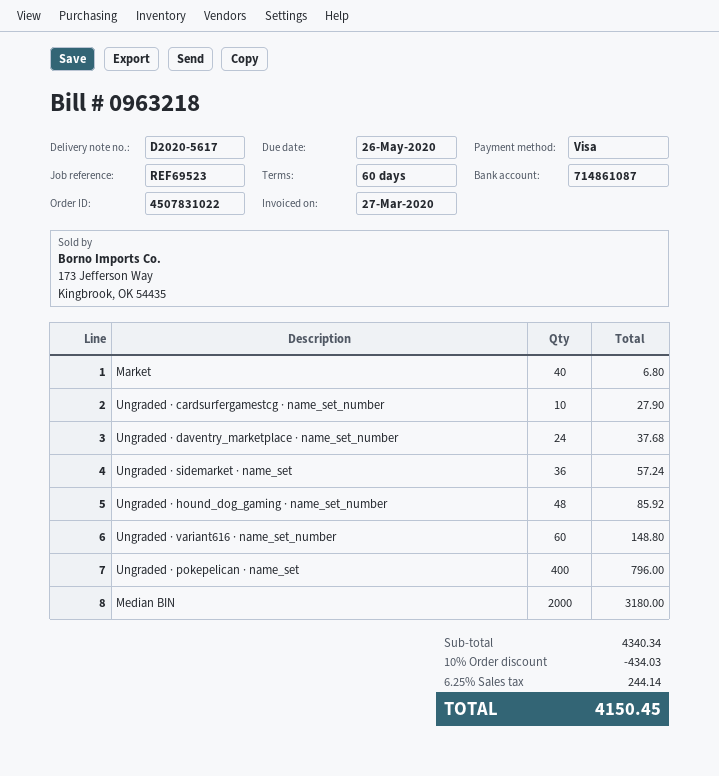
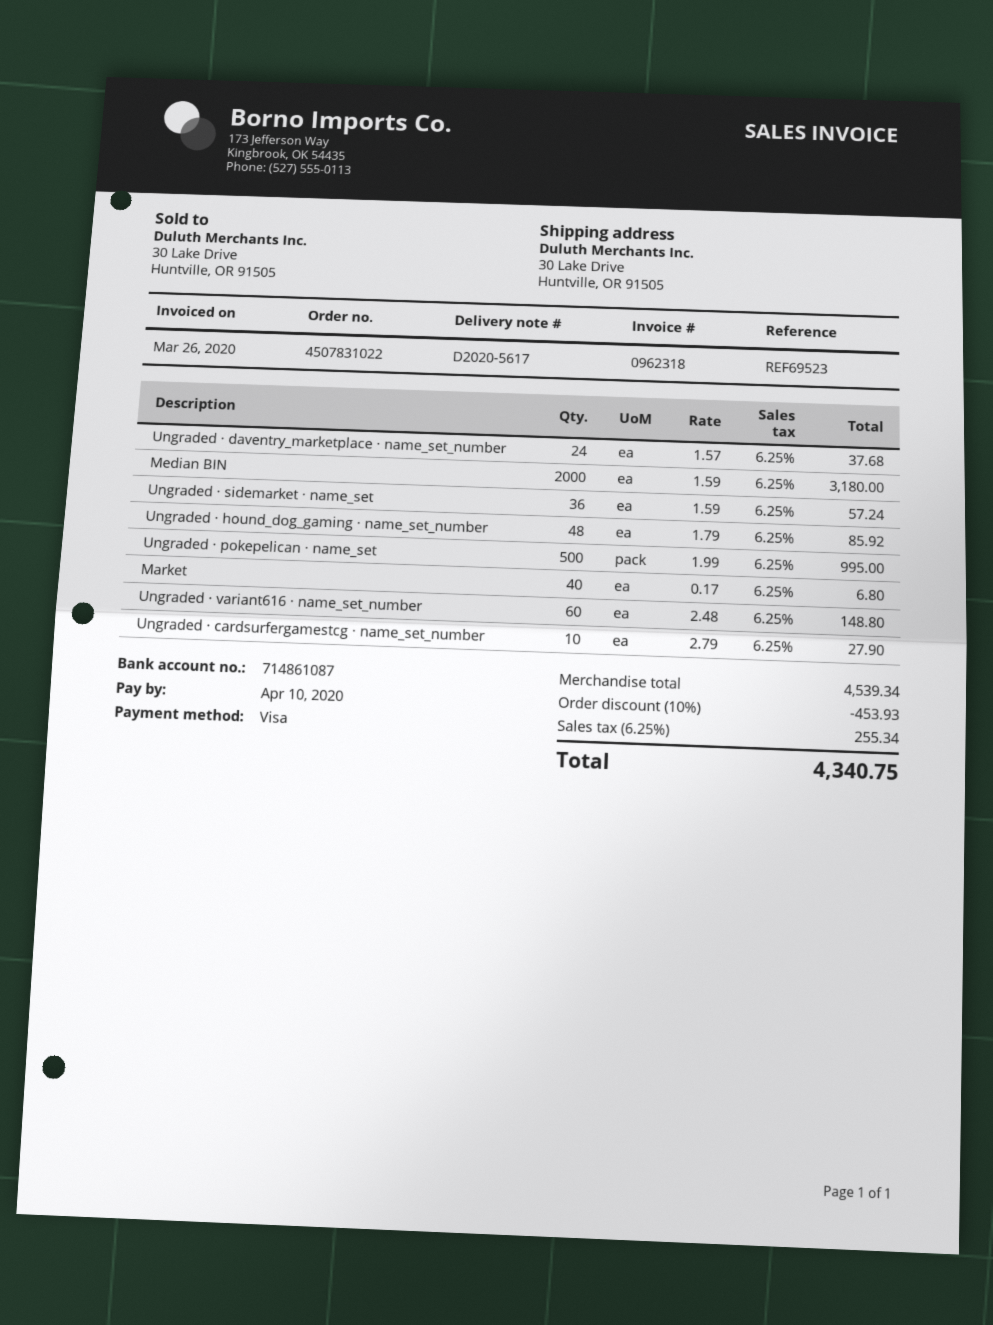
invoice number: 0963218 -> 0962318
invoice date: 2020-03-27 -> 2020-03-26
due date: 2020-05-26 -> 2020-04-10
Ungraded · pokepelican · name_set: 400 for 796.00 -> 500 for 995.00
subtotal: 4340.34 -> 4539.34
discount: 10% = 434.03 -> 10% = 453.93
tax: 6.25% = 244.14 -> 6.25% = 255.34
total: 4150.45 -> 4340.75

